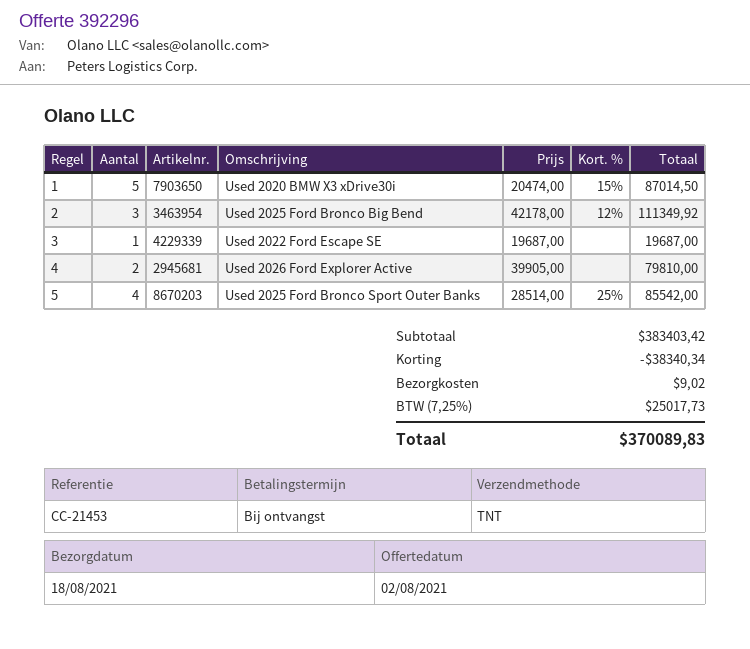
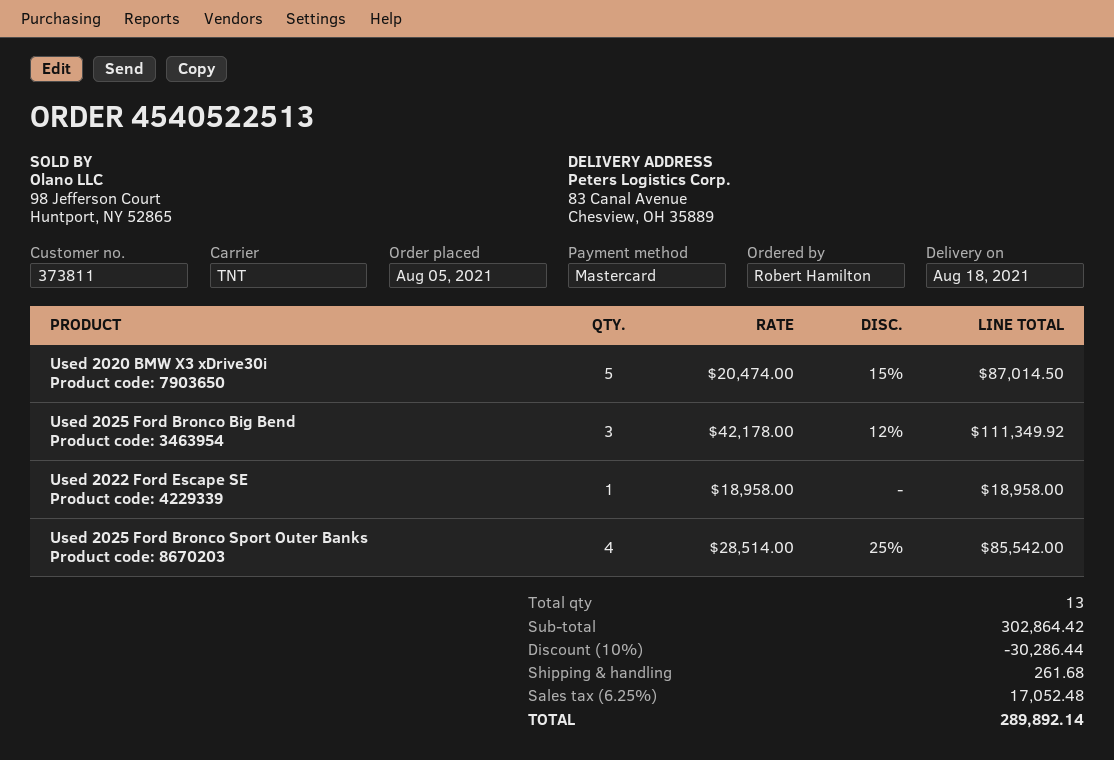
Used 2022 Ford Escape SE: 1 x 19687.00 = 19687.00 -> 1 x 18958.00 = 18958.00
Used 2026 Ford Explorer Active: 2 x 39905.00 = 79810.00 -> none
subtotal: 383403.42 -> 302864.42
discount: 38340.34 -> 30286.44
shipping: 9.02 -> 261.68
tax: 7.25% = 25017.73 -> 6.25% = 17052.48
total: 370089.83 -> 289892.14

